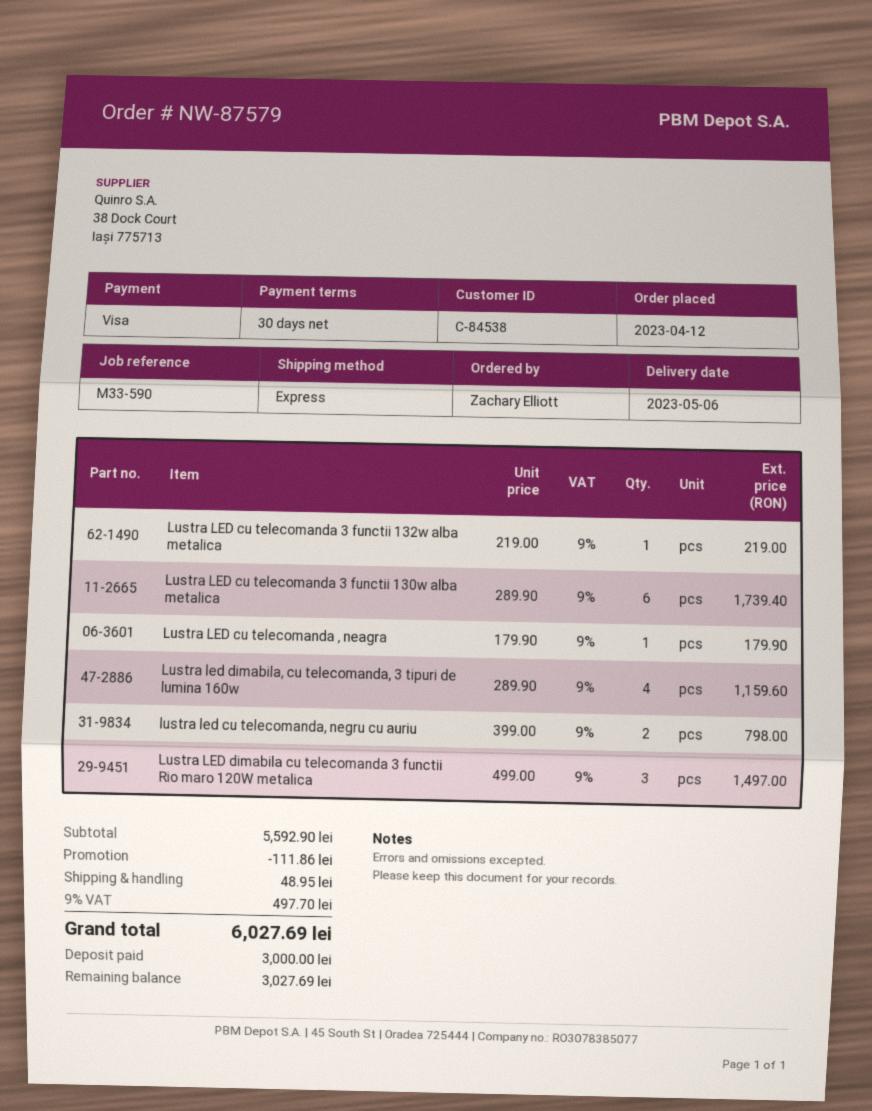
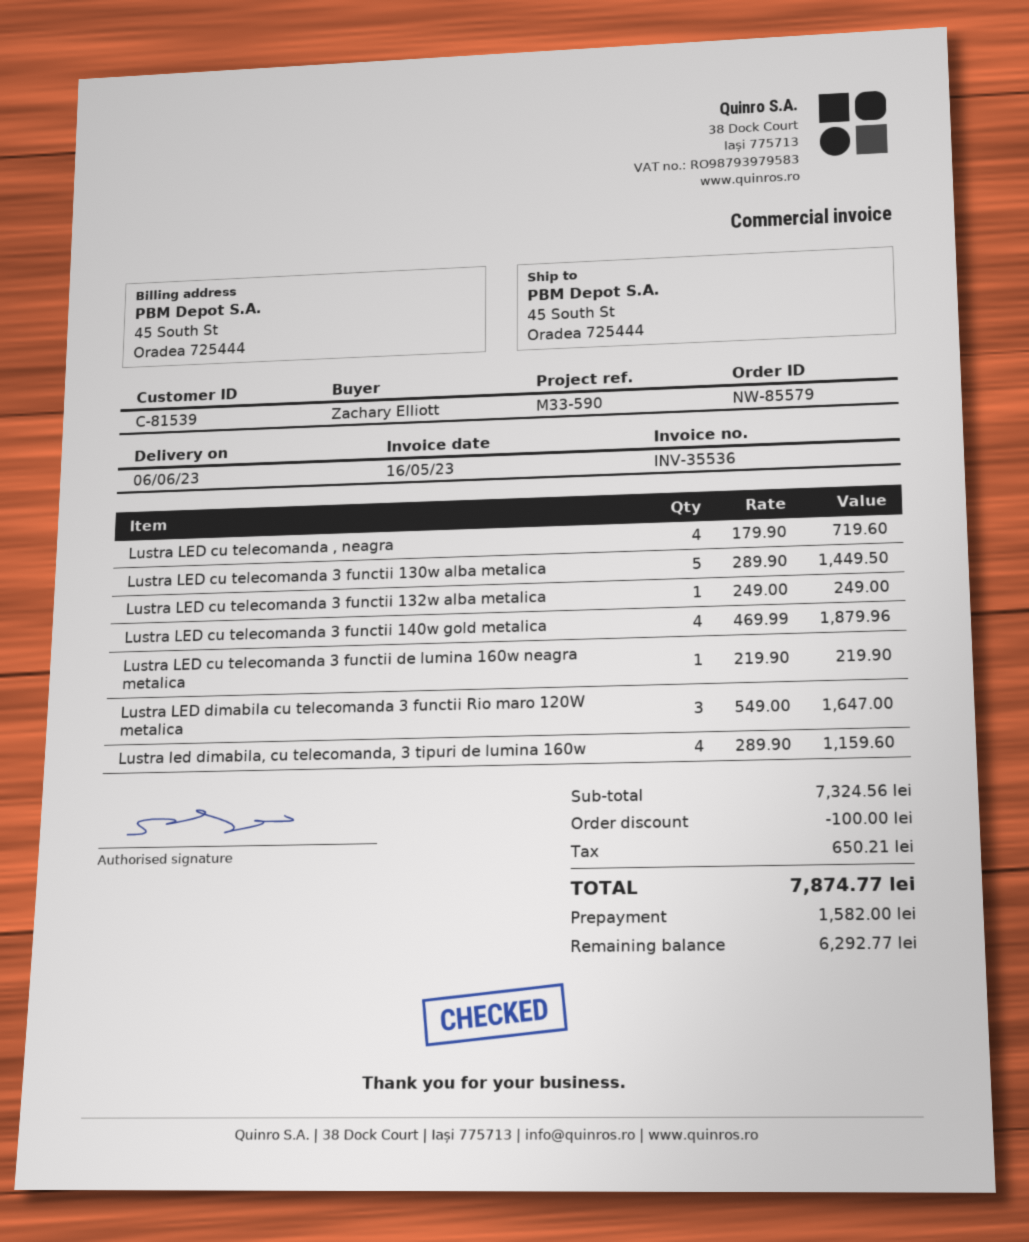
order number: NW-87579 -> NW-85579
delivery date: 2023-05-06 -> 2023-06-06
customer number: C-84538 -> C-81539
Lustra LED cu telecomanda 3 functii 132w alba metalica: 1 x 219.00 = 219.00 -> 1 x 249.00 = 249.00
Lustra LED cu telecomanda 3 functii 130w alba metalica: 6 x 289.90 = 1739.40 -> 5 x 289.90 = 1449.50
Lustra LED cu telecomanda , neagra: 1 x 179.90 = 179.90 -> 4 x 179.90 = 719.60
lustra led cu telecomanda, negru cu auriu: 2 x 399.00 = 798.00 -> none
Lustra LED dimabila cu telecomanda 3 functii Rio maro 120W metalica: 3 x 499.00 = 1497.00 -> 3 x 549.00 = 1647.00
Lustra LED cu telecomanda 3 functii 140w gold metalica: none -> 4 x 469.99 = 1879.96
Lustra LED cu telecomanda 3 functii de lumina 160w neagra metalica: none -> 1 x 219.90 = 219.90
subtotal: 5592.90 -> 7324.56
discount: 111.86 -> 100.00
shipping: 48.95 -> none
tax: 497.70 -> 650.21
total: 6027.69 -> 7874.77
deposit: 3000.00 -> 1582.00
balance: 3027.69 -> 6292.77

